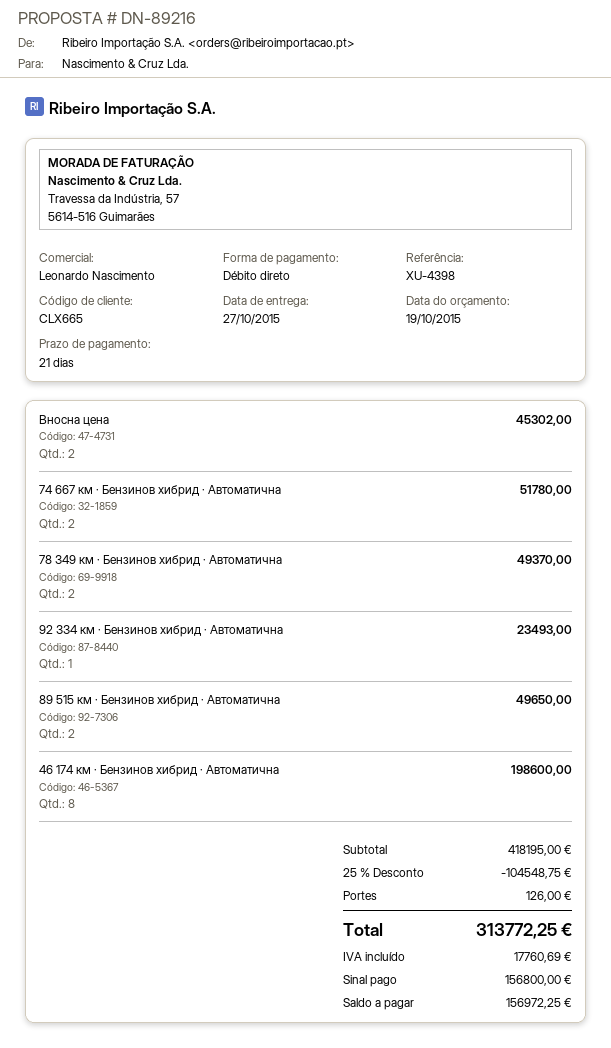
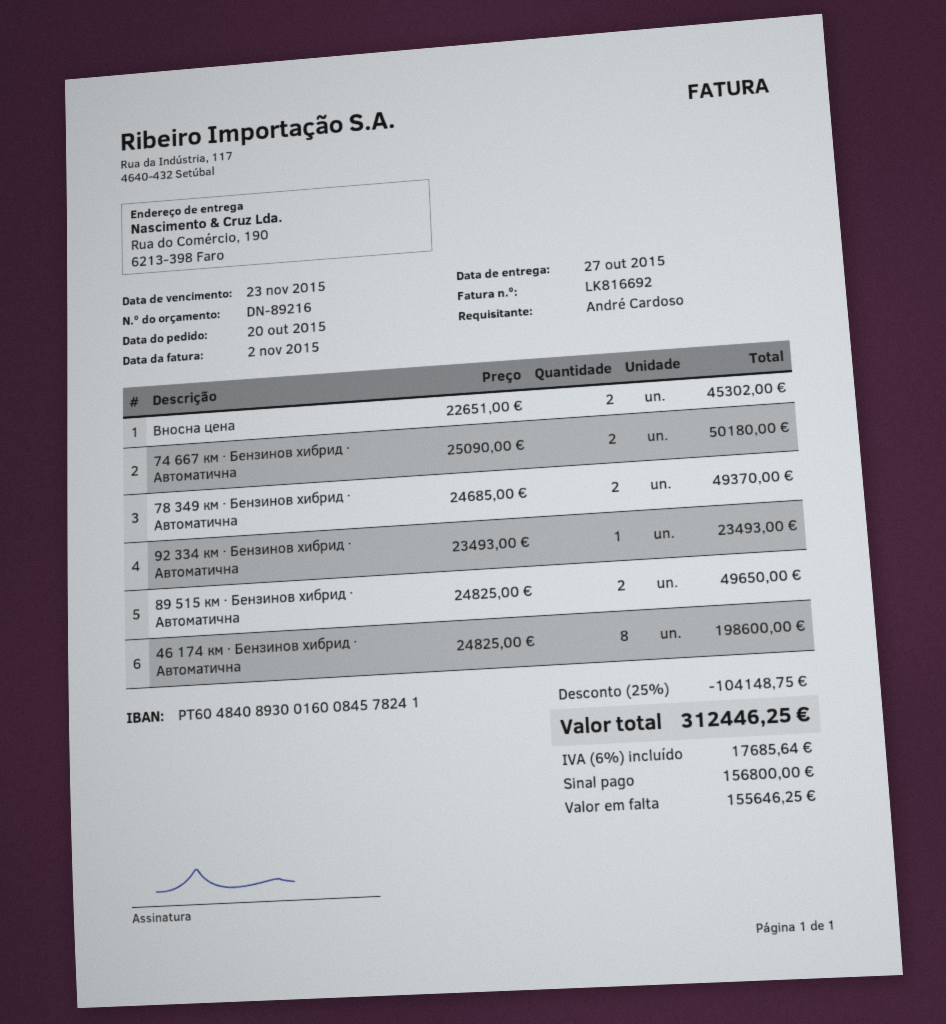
74 667 км · Бензинов хибрид · Автоматична: 2 for 51780.00 -> 2 for 50180.00
discount: 25% = 104548.75 -> 25% = 104148.75
shipping: 126.00 -> none
tax: 17760.69 -> 17685.64
total: 313772.25 -> 312446.25
balance: 156972.25 -> 155646.25

